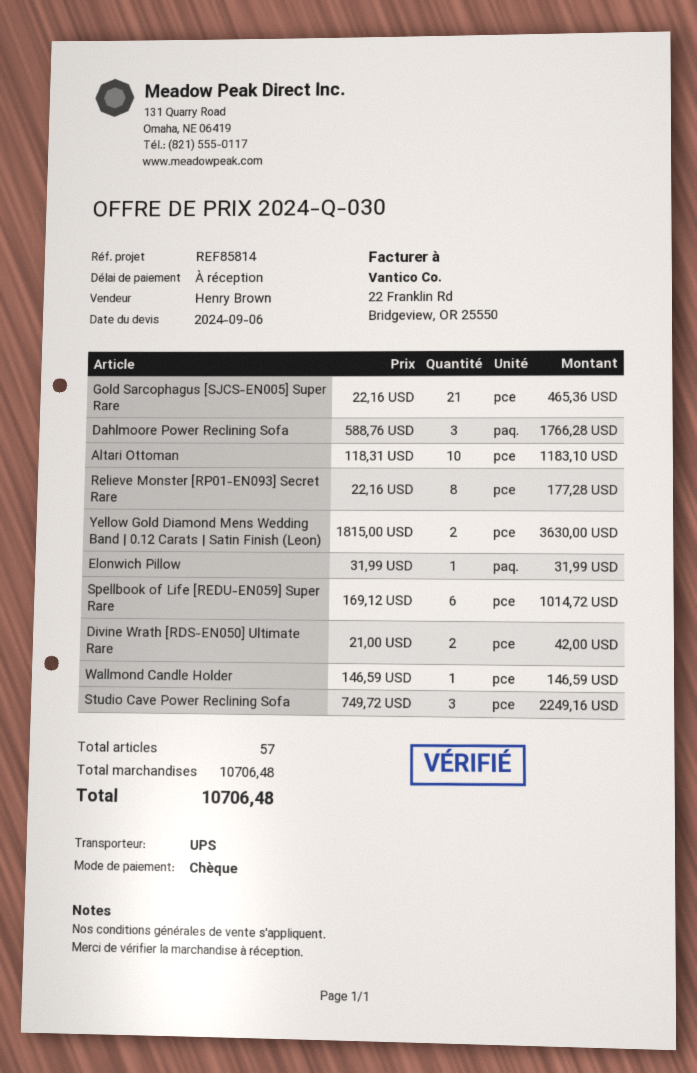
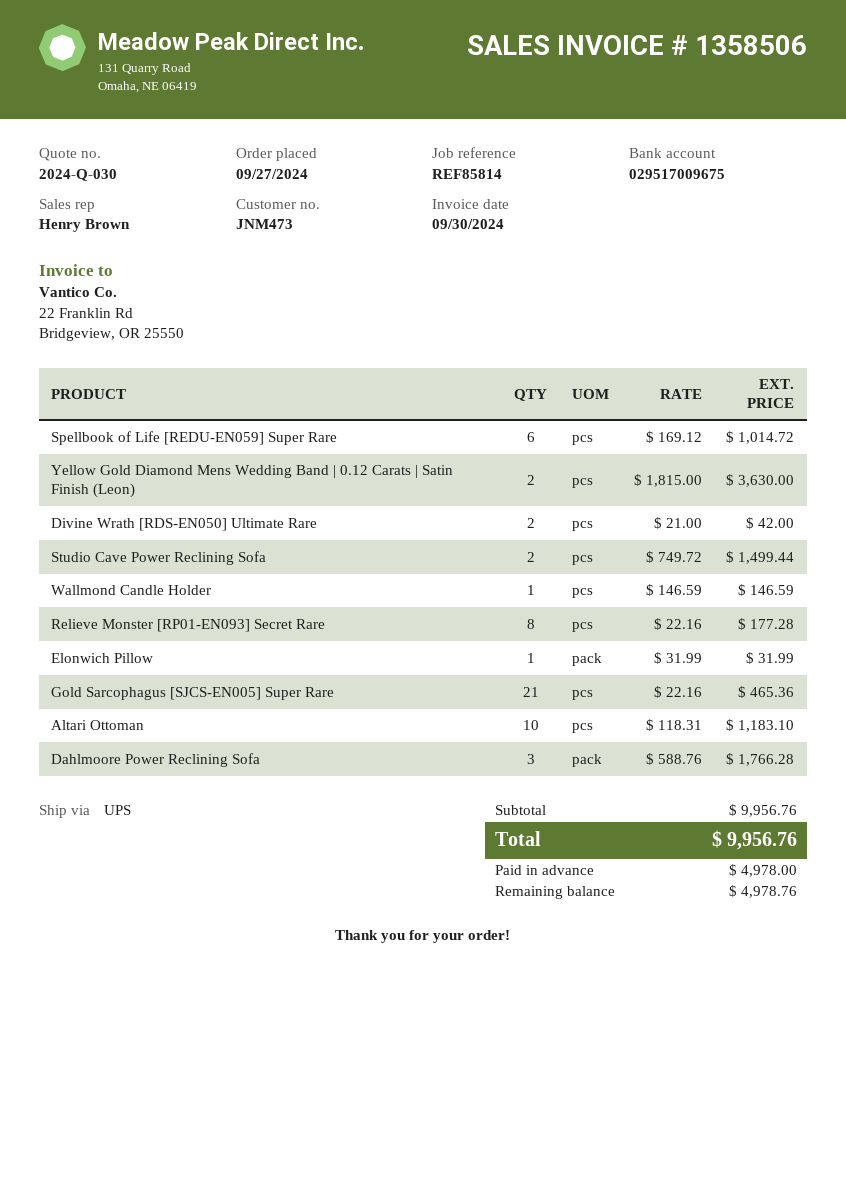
Studio Cave Power Reclining Sofa: 3 x 749.72 = 2249.16 -> 2 x 749.72 = 1499.44
subtotal: 10706.48 -> 9956.76
total: 10706.48 -> 9956.76

